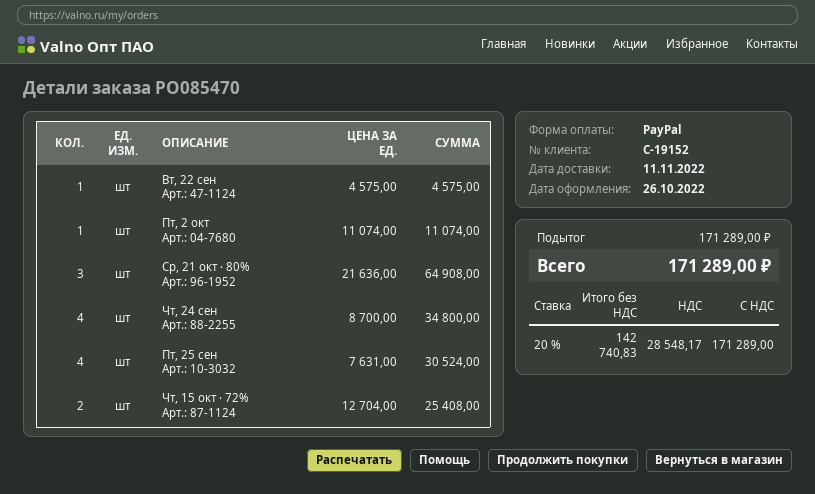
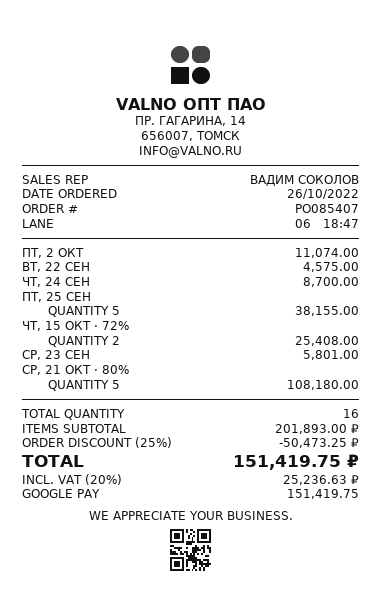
order number: PO085470 -> PO085407
payment method: PayPal -> Google Pay
Ср, 21 окт · 80%: 3 for 64908.00 -> 5 for 108180.00
Чт, 24 сен: 4 for 34800.00 -> 1 for 8700.00
Пт, 25 сен: 4 for 30524.00 -> 5 for 38155.00
СР, 23 СЕН: none -> 1 for 5801.00
subtotal: 171289.00 -> 201893.00
discount: none -> 25% = 50473.25
tax: 20% = 28548.17 -> 20% = 25236.63
total: 171289.00 -> 151419.75

